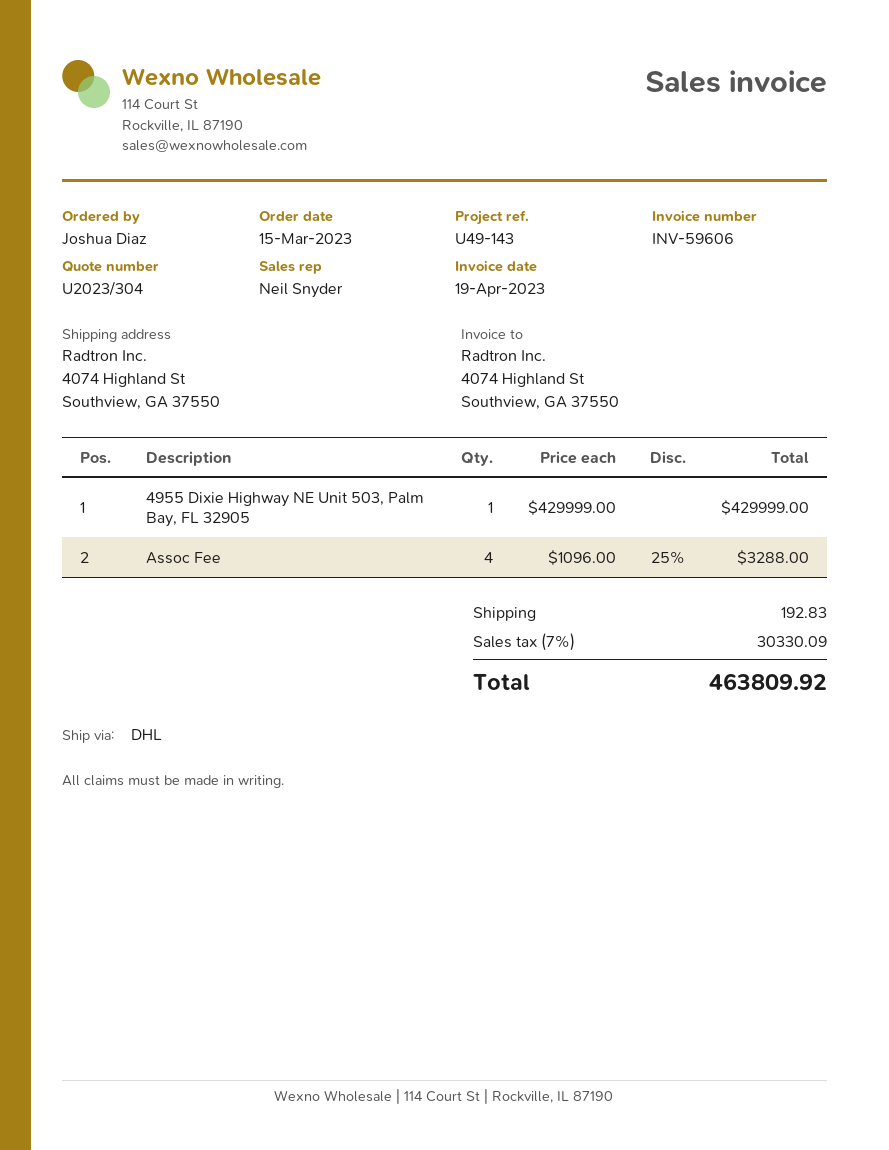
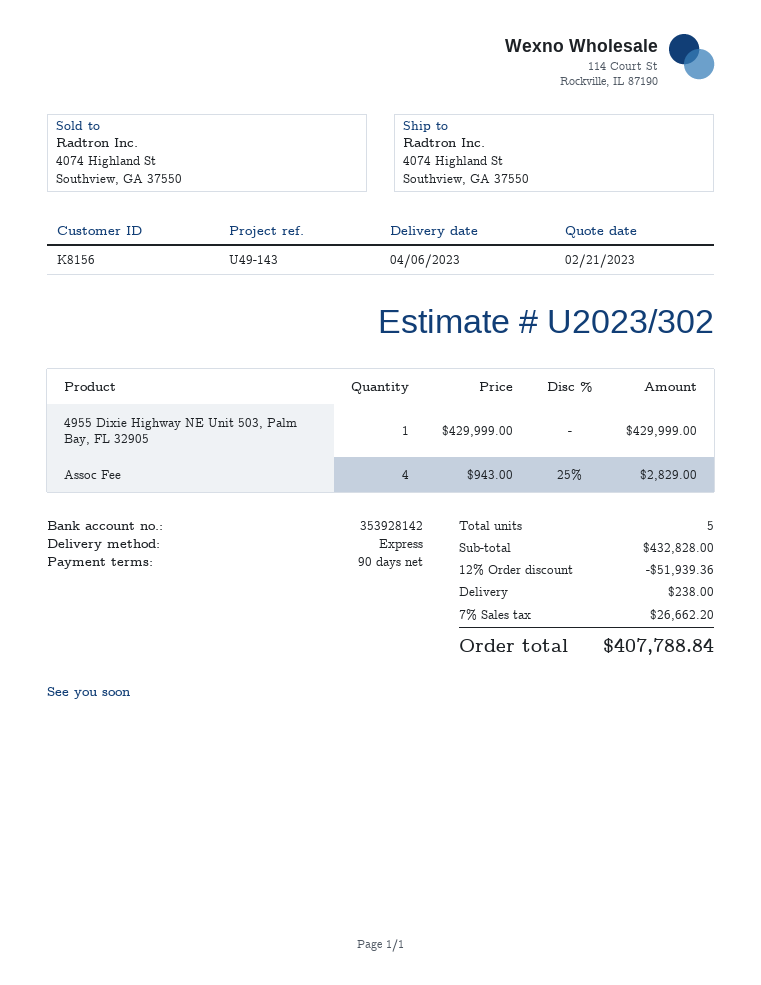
quote number: U2023/304 -> U2023/302
shipping method: DHL -> express
Assoc Fee: 4 x 1096.00 - 25% = 3288.00 -> 4 x 943.00 - 25% = 2829.00
discount: none -> 12% = 51939.36
shipping: 192.83 -> 238.00
tax: 7% = 30330.09 -> 7% = 26662.20
total: 463809.92 -> 407788.84

